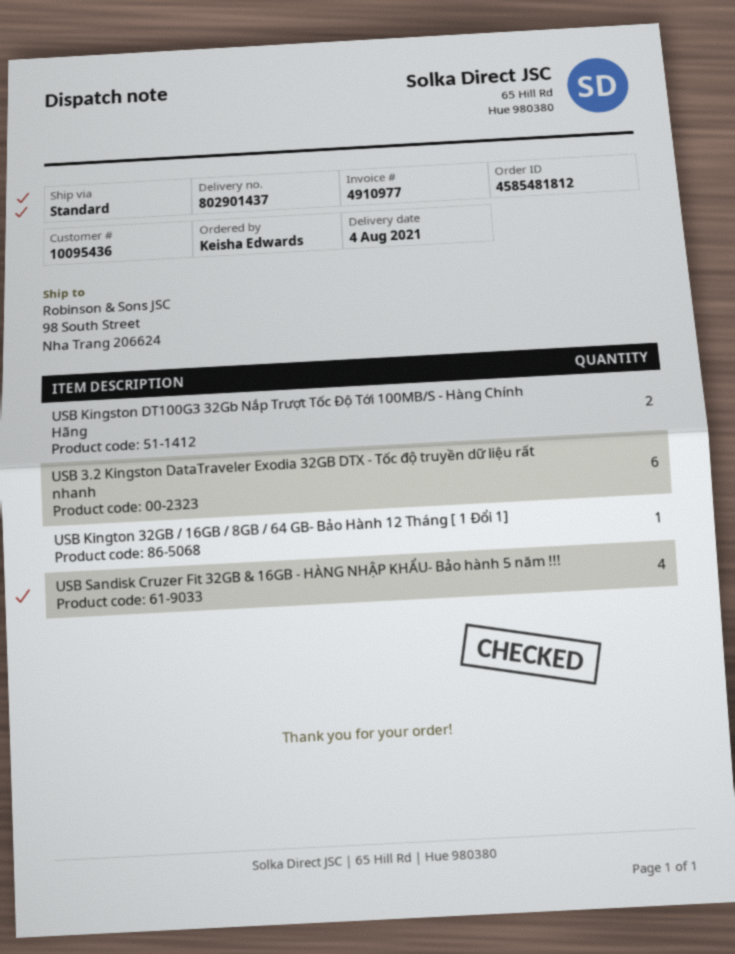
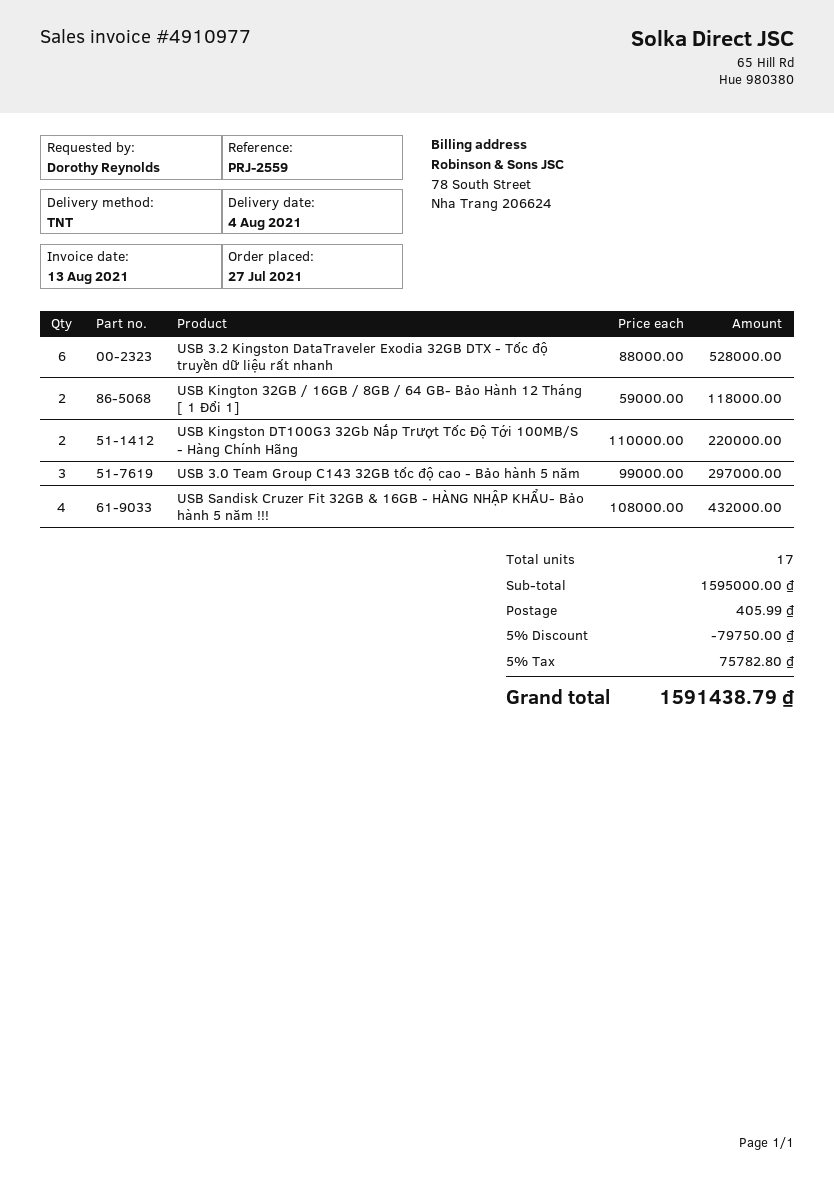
ordered by: Keisha Edwards -> Dorothy Reynolds
shipping method: standard -> TNT
USB Kington 32GB / 16GB / 8GB / 64 GB- Bảo Hành 12 Tháng [ 1 Đổi 1]: 1 -> 2
USB 3.0 Team Group C143 32GB tốc độ cao - Bảo hành 5 năm: none -> 3

